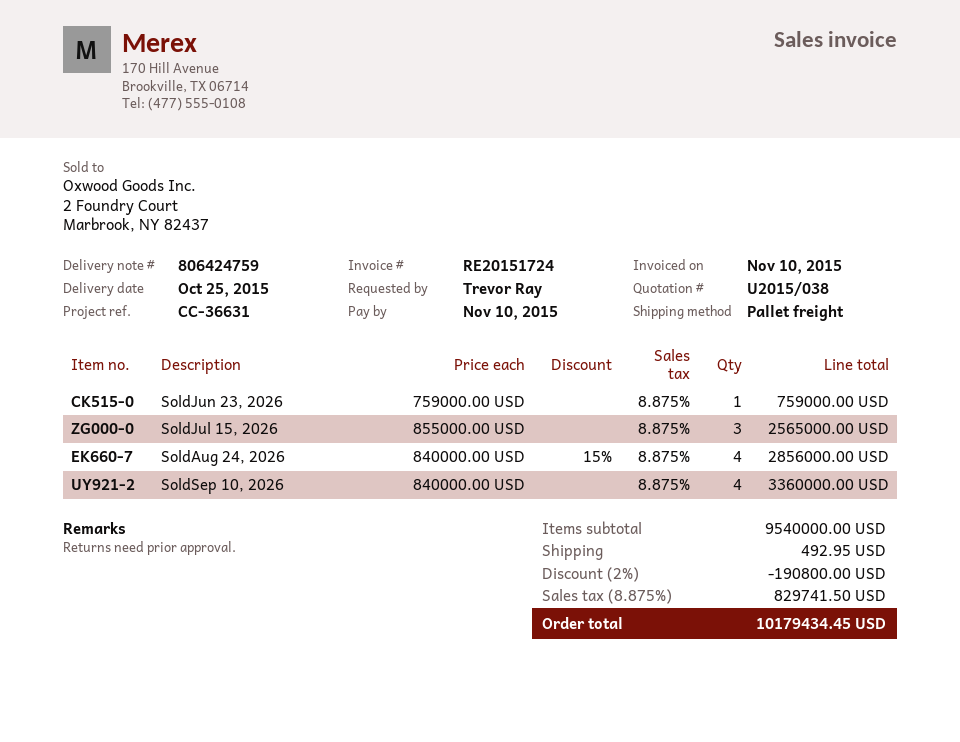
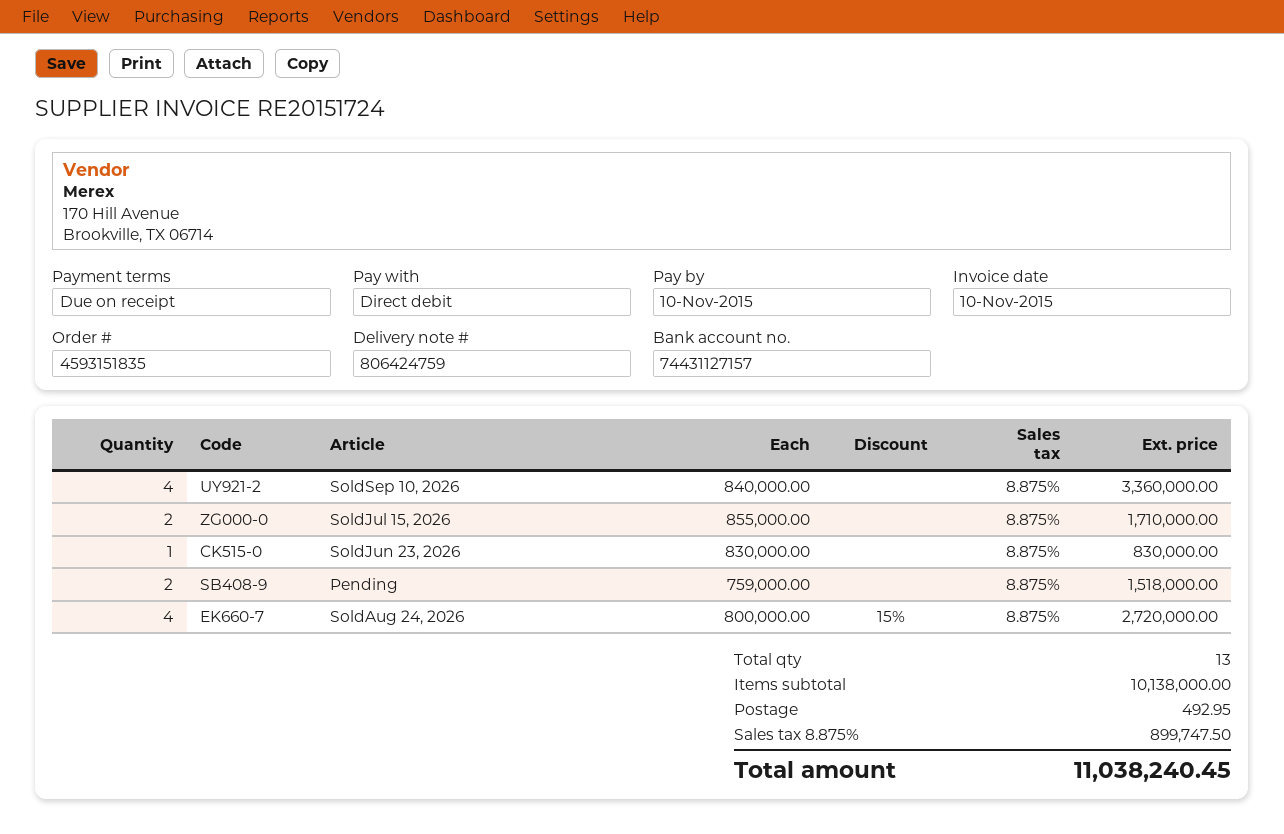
SoldJun 23, 2026: 1 x 759000.00 = 759000.00 -> 1 x 830000.00 = 830000.00
SoldJul 15, 2026: 3 x 855000.00 = 2565000.00 -> 2 x 855000.00 = 1710000.00
SoldAug 24, 2026: 4 x 840000.00 - 15% = 2856000.00 -> 4 x 800000.00 - 15% = 2720000.00
Pending: none -> 2 x 759000.00 = 1518000.00
subtotal: 9540000.00 -> 10138000.00
discount: 2% = 190800.00 -> none
tax: 8.875% = 829741.50 -> 8.875% = 899747.50
total: 10179434.45 -> 11038240.45

